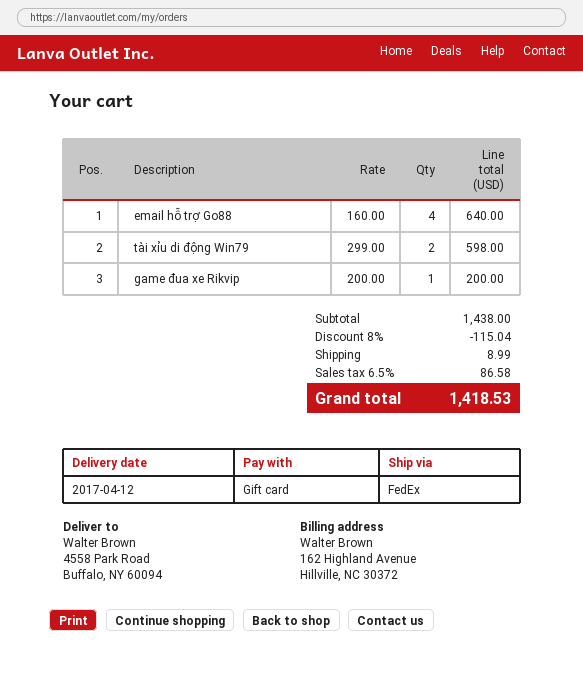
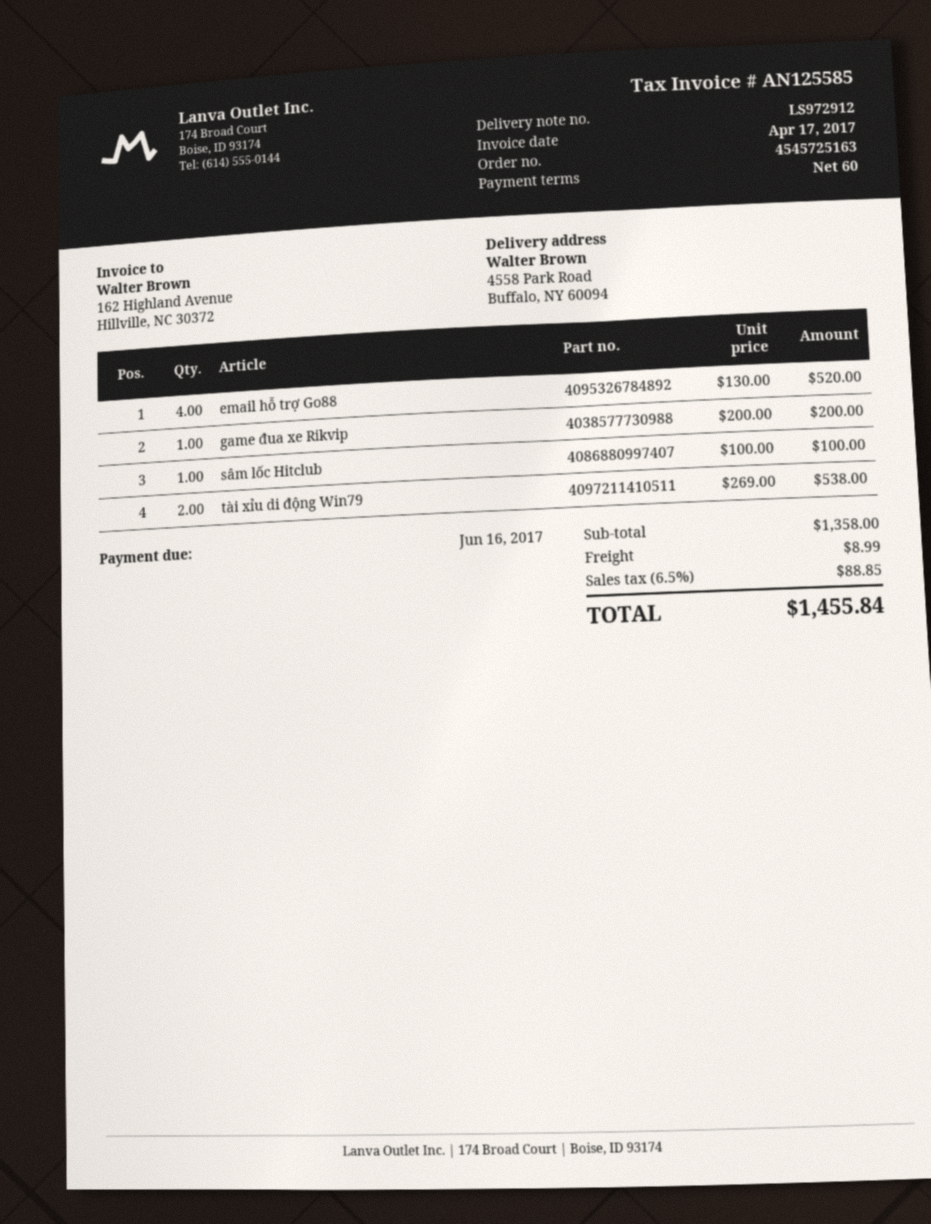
email hỗ trợ Go88: 4 x 160.00 = 640.00 -> 4 x 130.00 = 520.00
tài xỉu di động Win79: 2 x 299.00 = 598.00 -> 2 x 269.00 = 538.00
sâm lốc Hitclub: none -> 1 x 100.00 = 100.00
subtotal: 1438.00 -> 1358.00
discount: 8% = 115.04 -> none
tax: 6.5% = 86.58 -> 6.5% = 88.85
total: 1418.53 -> 1455.84

